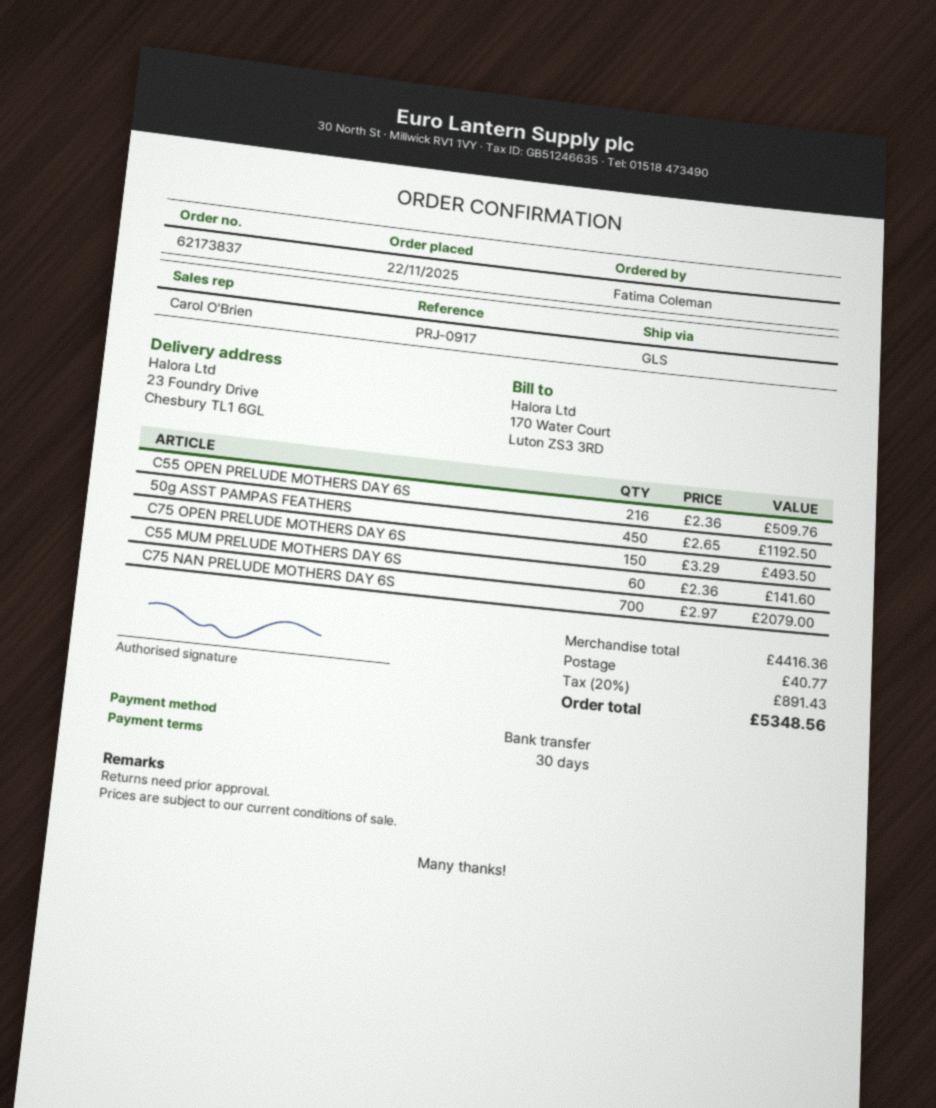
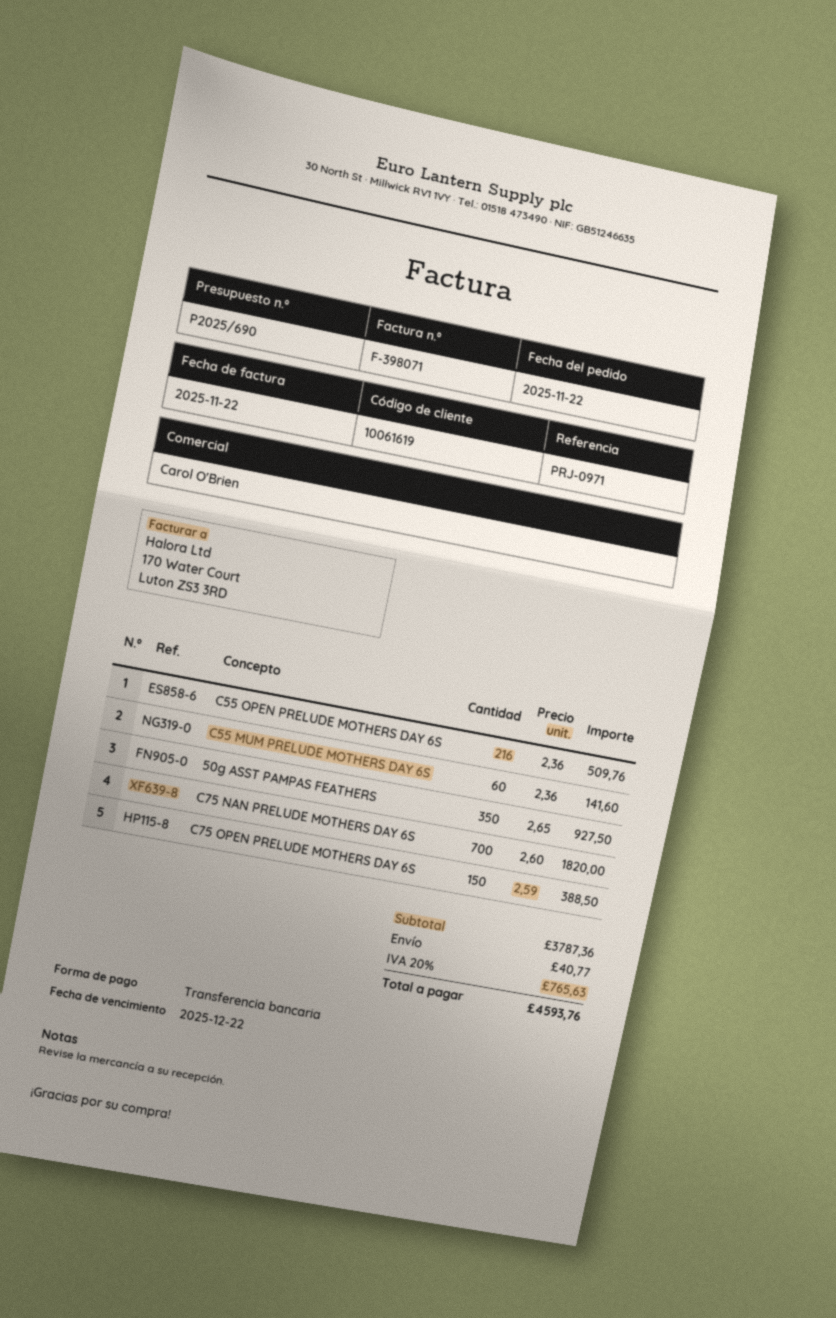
reference: PRJ-0917 -> PRJ-0971
50g ASST PAMPAS FEATHERS: 450 x 2.65 = 1192.50 -> 350 x 2.65 = 927.50
C75 OPEN PRELUDE MOTHERS DAY 6S: 150 x 3.29 = 493.50 -> 150 x 2.59 = 388.50
C75 NAN PRELUDE MOTHERS DAY 6S: 700 x 2.97 = 2079.00 -> 700 x 2.60 = 1820.00
subtotal: 4416.36 -> 3787.36
tax: 20% = 891.43 -> 20% = 765.63
total: 5348.56 -> 4593.76

